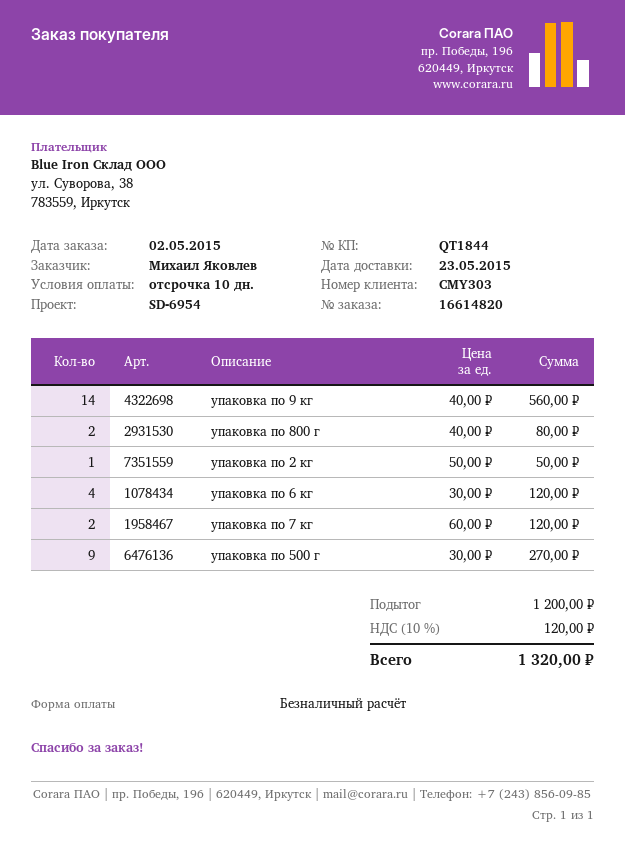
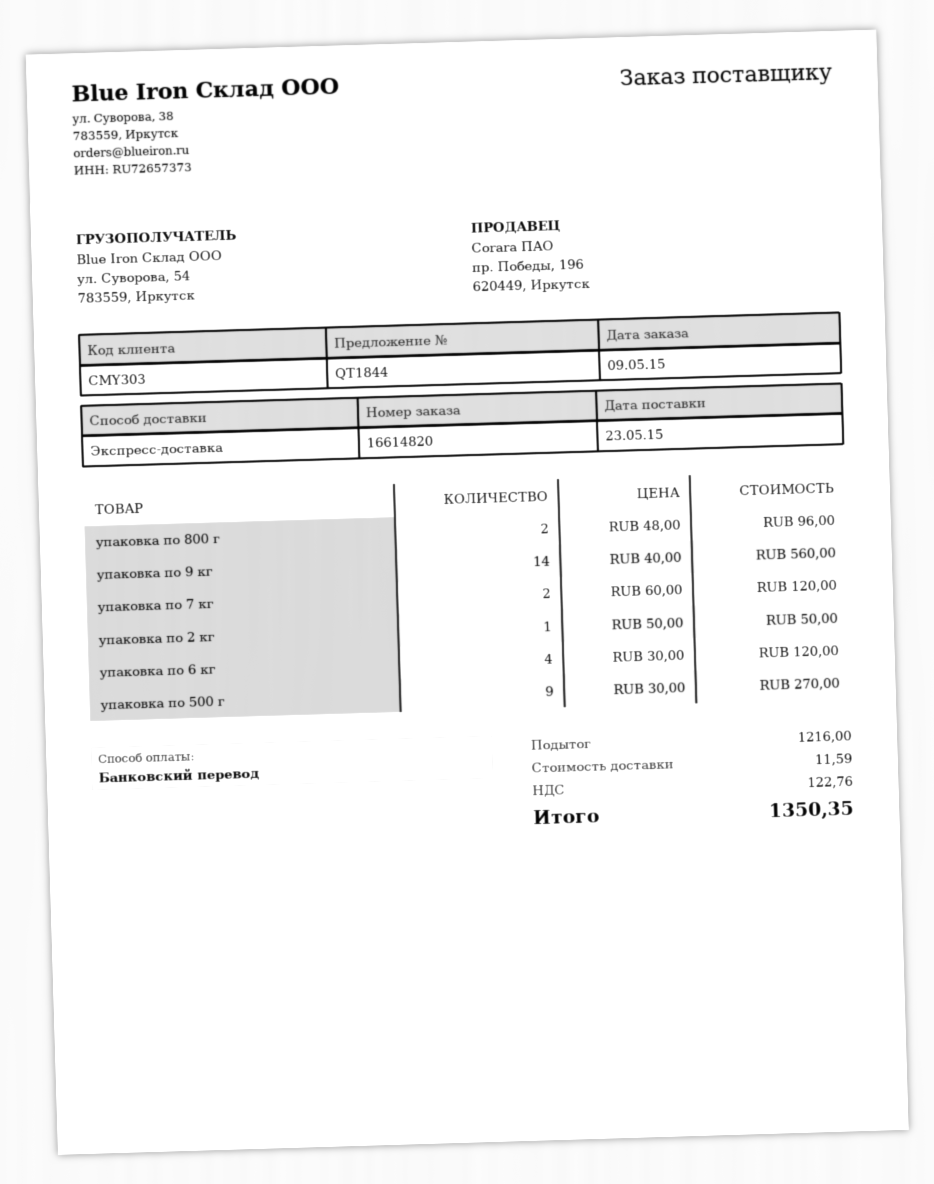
order date: 2015-05-02 -> 2015-05-09
упаковка по 800 г: 2 x 40.00 = 80.00 -> 2 x 48.00 = 96.00
subtotal: 1200.00 -> 1216.00
shipping: none -> 11.59
tax: 120.00 -> 122.76
total: 1320.00 -> 1350.35

